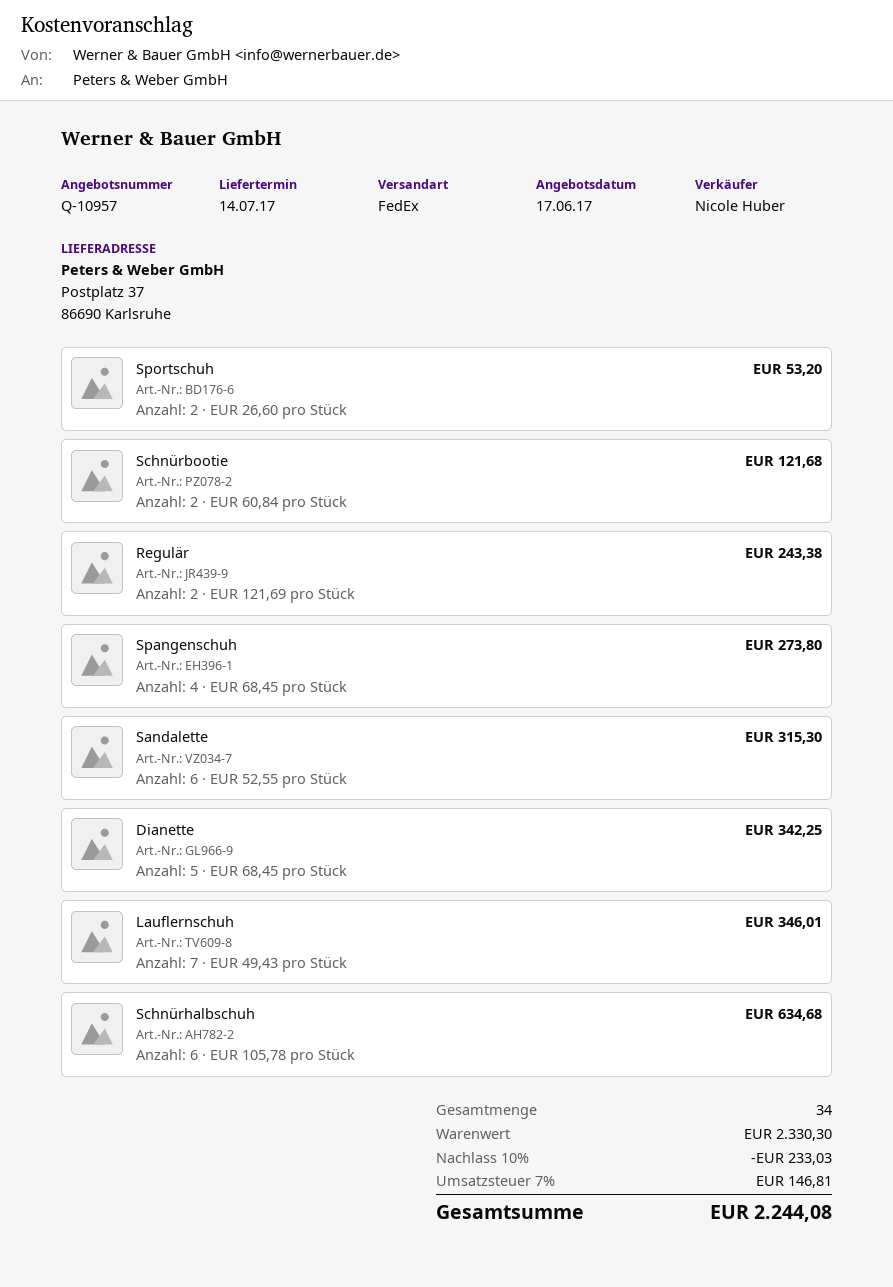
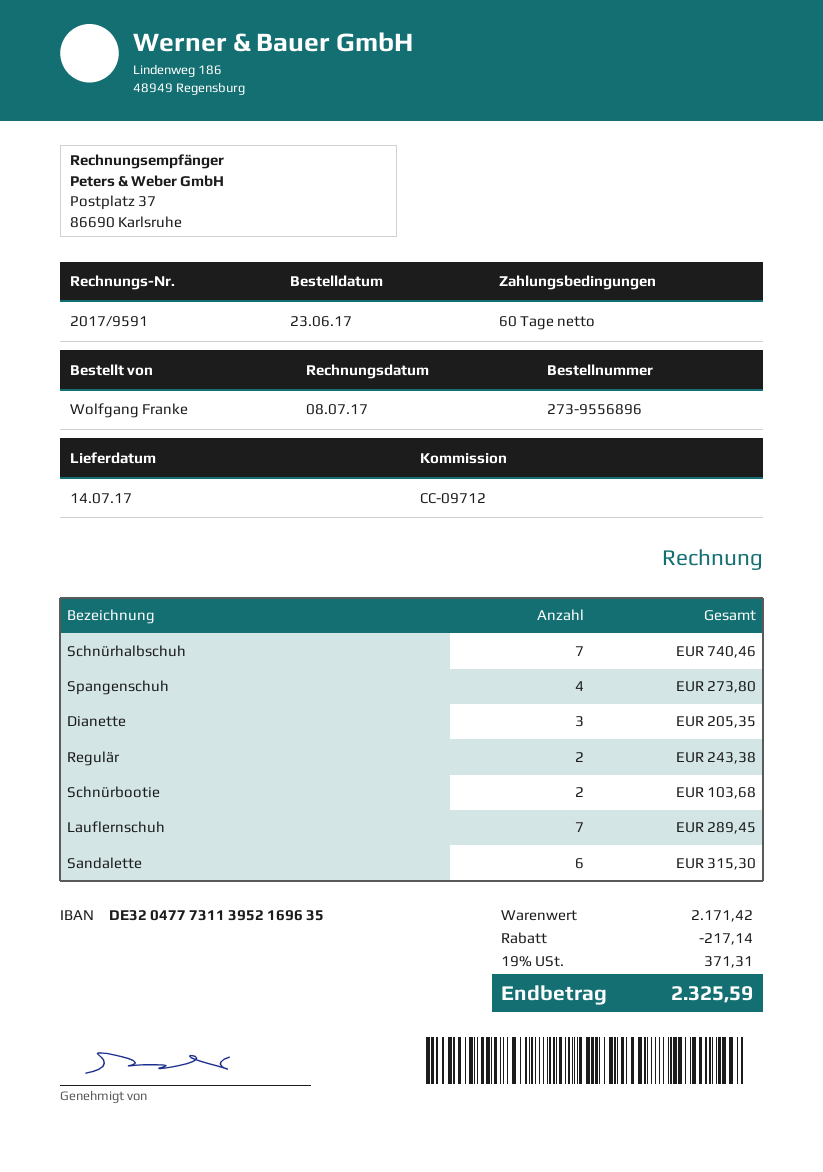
Sportschuh: 2 for 53.20 -> none
Schnürbootie: 2 for 121.68 -> 2 for 103.68
Dianette: 5 for 342.25 -> 3 for 205.35
Lauflernschuh: 7 for 346.01 -> 7 for 289.45
Schnürhalbschuh: 6 for 634.68 -> 7 for 740.46
subtotal: 2330.30 -> 2171.42
discount: 233.03 -> 217.14
tax: 7% = 146.81 -> 19% = 371.31
total: 2244.08 -> 2325.59

